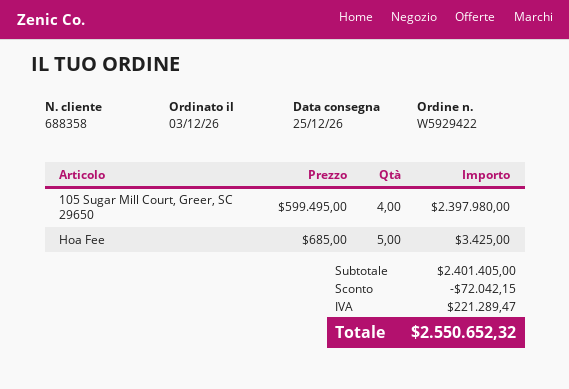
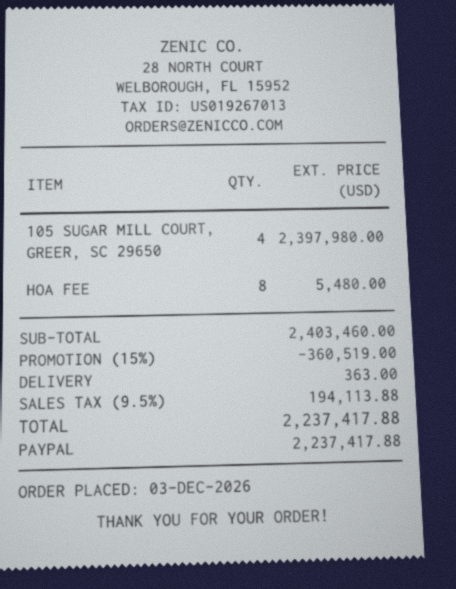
Hoa Fee: 5 for 3425.00 -> 8 for 5480.00
subtotal: 2401405.00 -> 2403460.00
discount: 72042.15 -> 360519.00
shipping: none -> 363.00
tax: 221289.47 -> 194113.88
total: 2550652.32 -> 2237417.88

